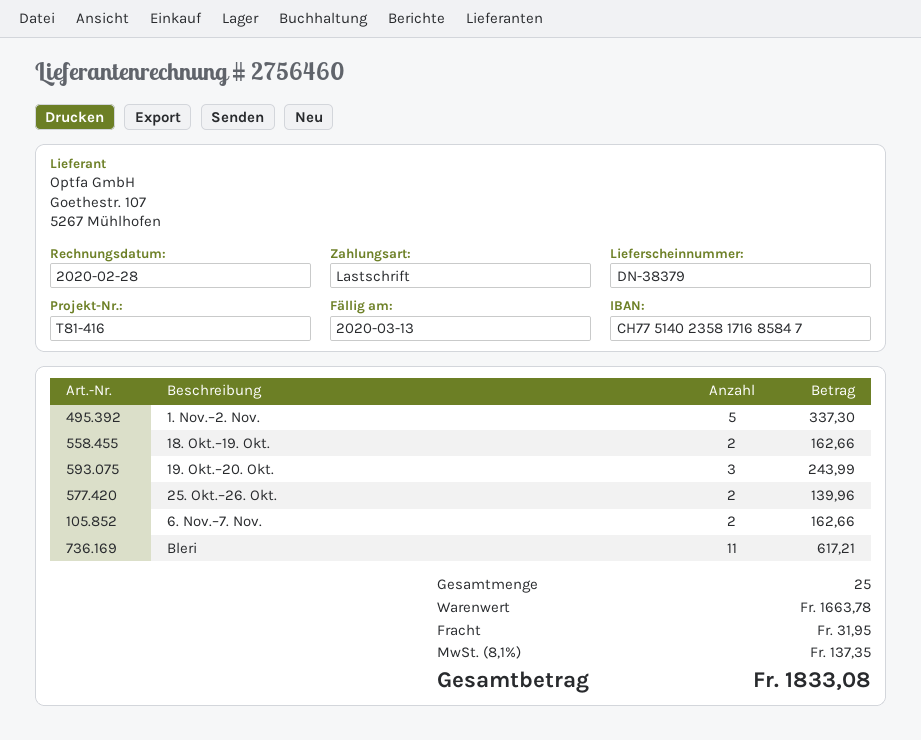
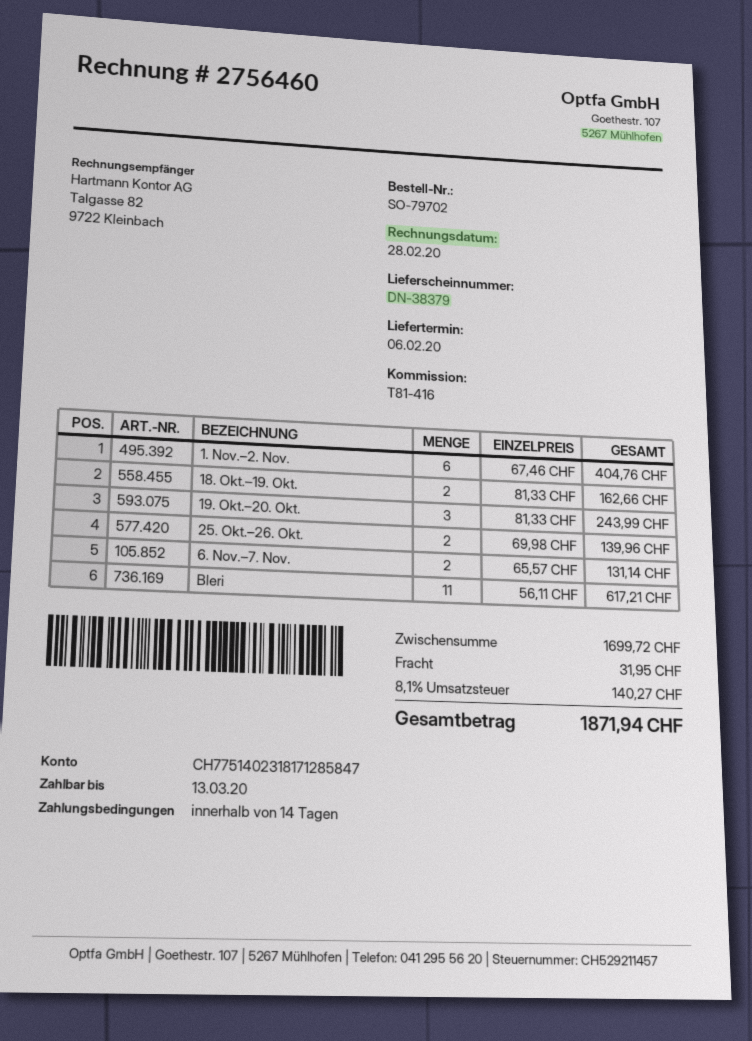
bank account: CH7751402358171685847 -> CH7751402318171285847
1. Nov.–2. Nov.: 5 for 337.30 -> 6 for 404.76
6. Nov.–7. Nov.: 2 for 162.66 -> 2 for 131.14
subtotal: 1663.78 -> 1699.72
tax: 8.1% = 137.35 -> 8.1% = 140.27
total: 1833.08 -> 1871.94

